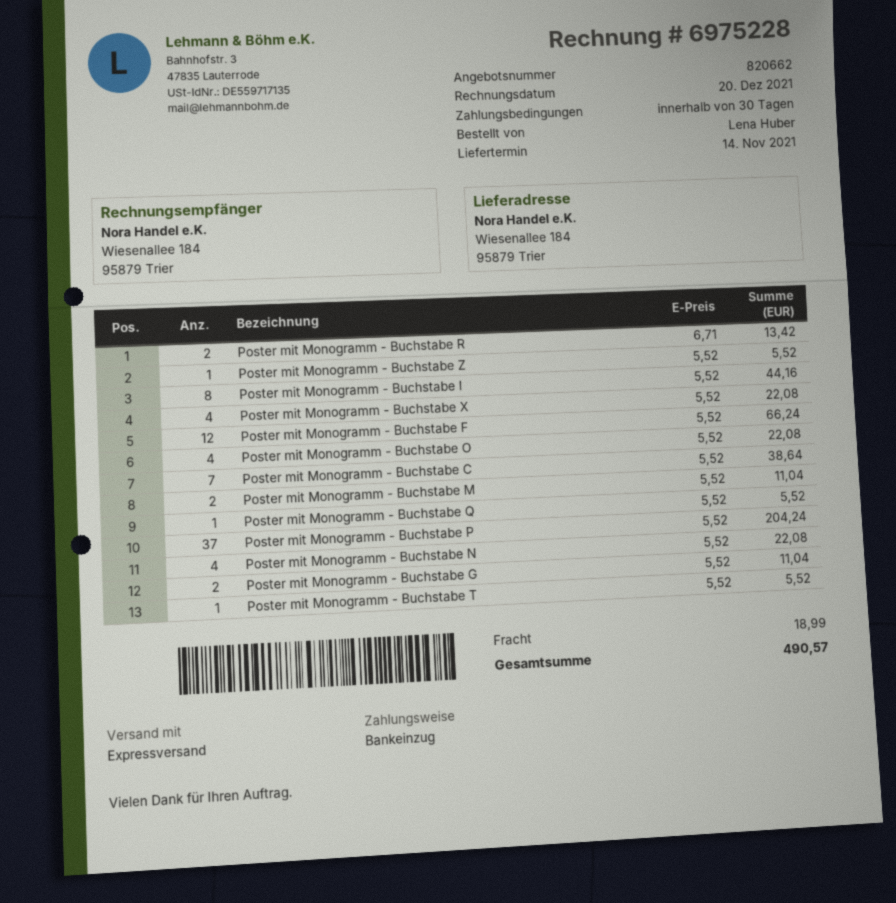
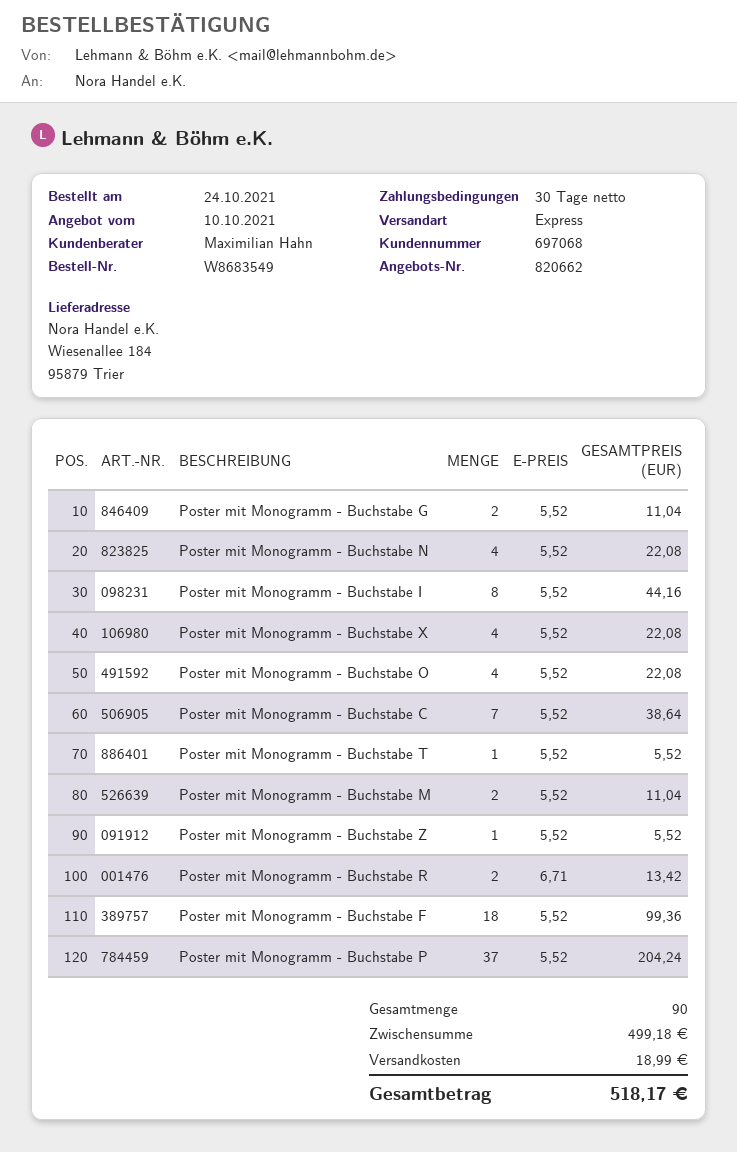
Poster mit Monogramm - Buchstabe F: 12 x 5.52 = 66.24 -> 18 x 5.52 = 99.36
Poster mit Monogramm - Buchstabe Q: 1 x 5.52 = 5.52 -> none
total: 490.57 -> 518.17

